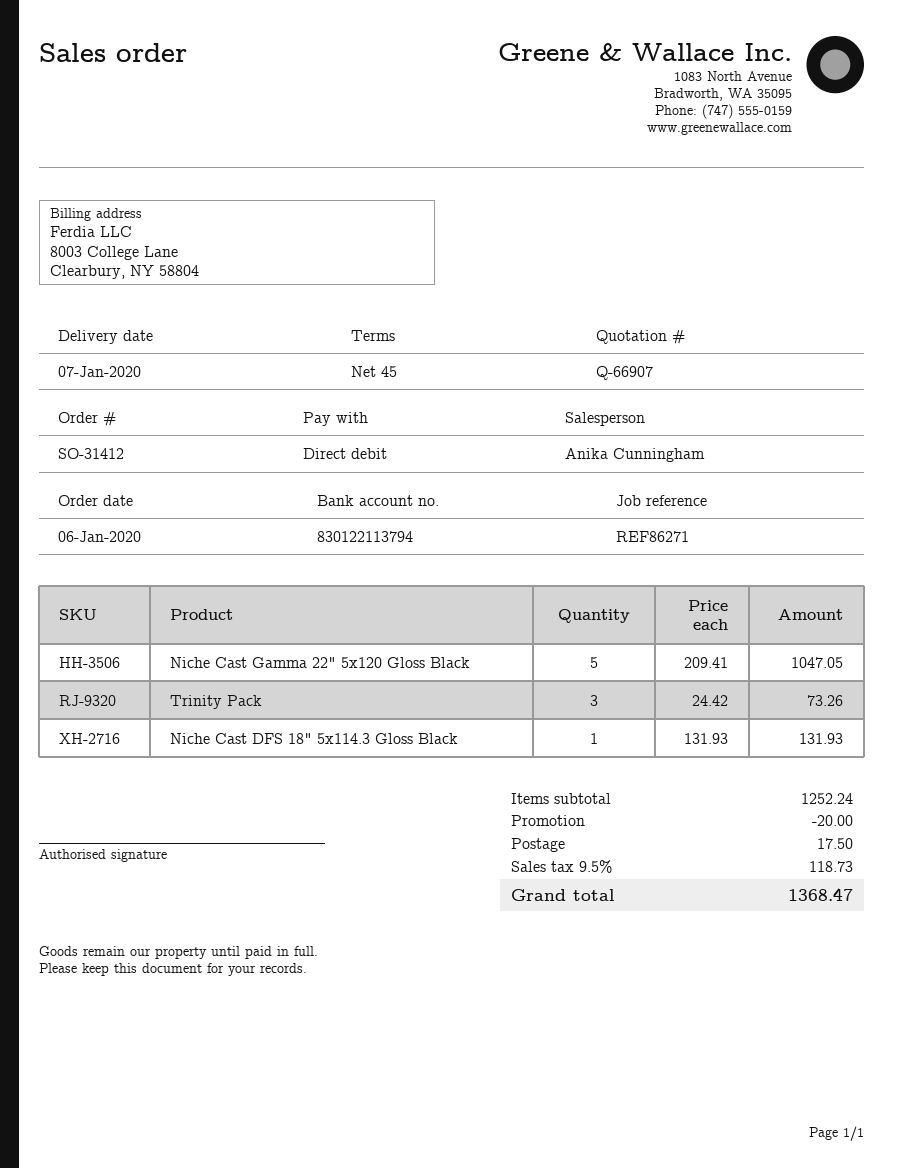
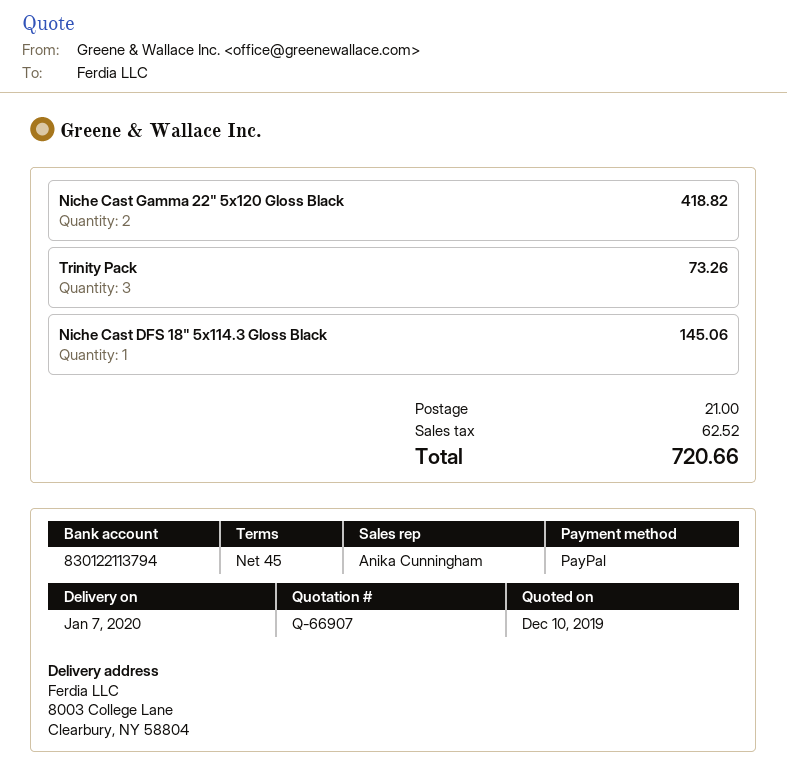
payment method: direct debit -> PayPal
Niche Cast Gamma 22" 5x120 Gloss Black: 5 for 1047.05 -> 2 for 418.82
Niche Cast DFS 18" 5x114.3 Gloss Black: 1 for 131.93 -> 1 for 145.06
discount: 20.00 -> none
shipping: 17.50 -> 21.00
tax: 118.73 -> 62.52
total: 1368.47 -> 720.66

